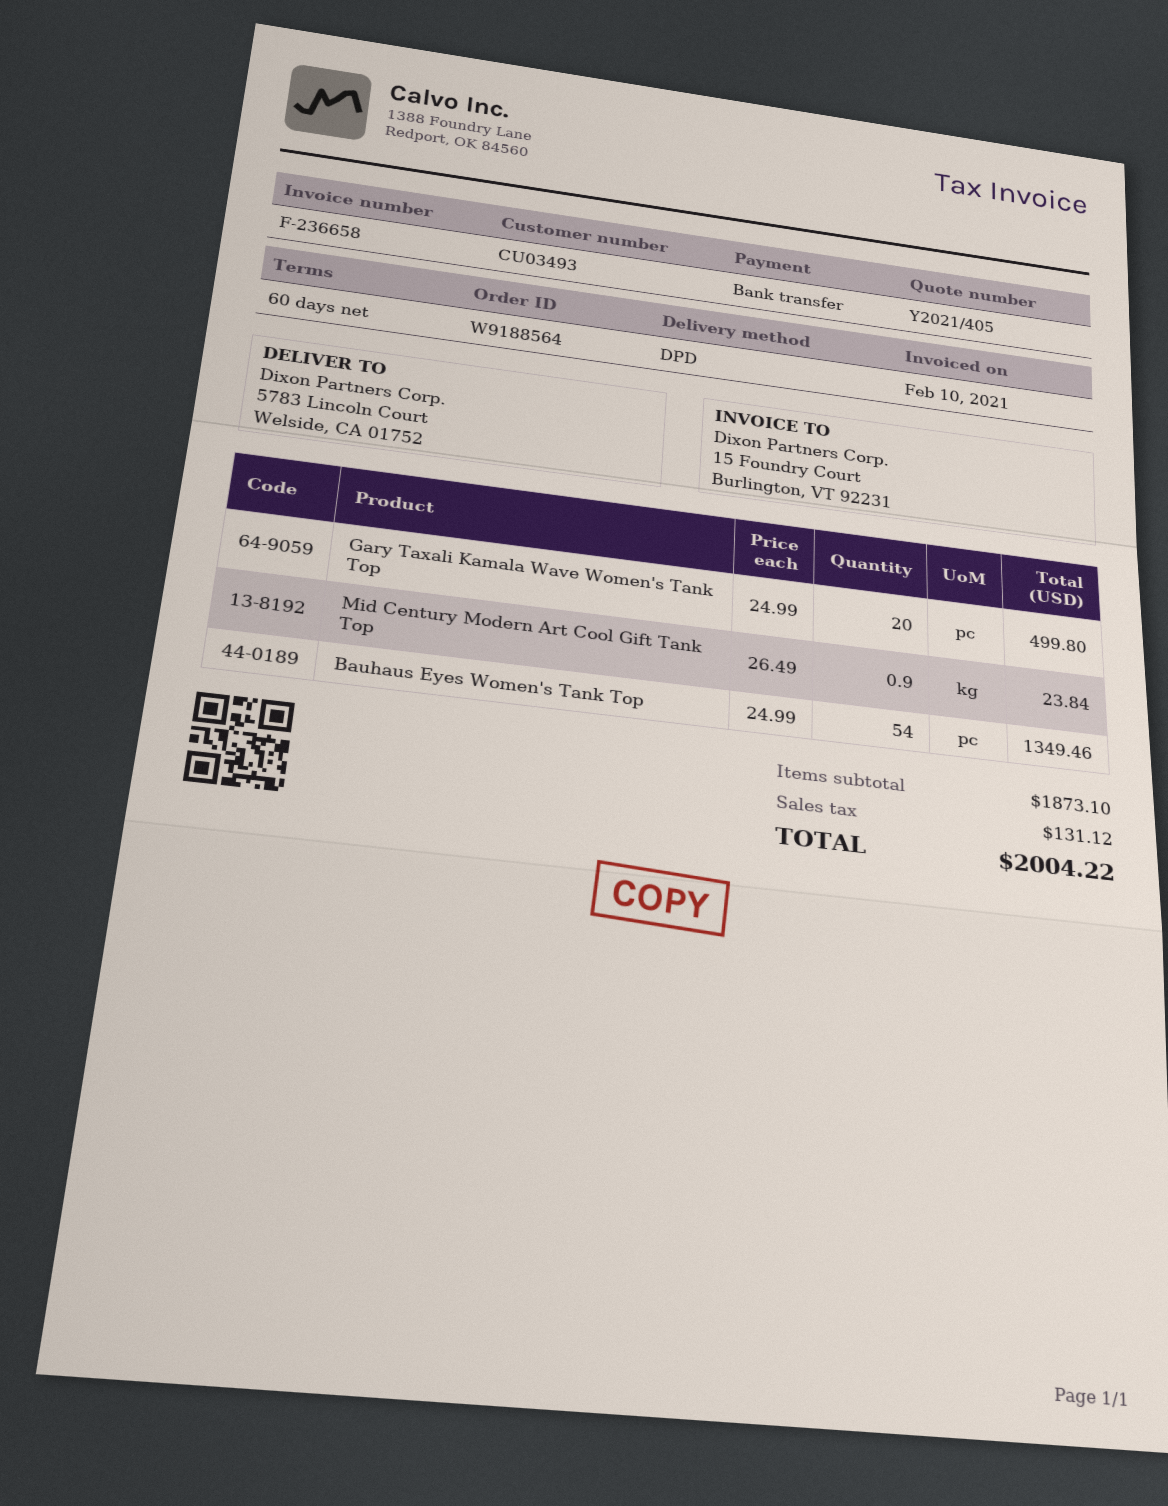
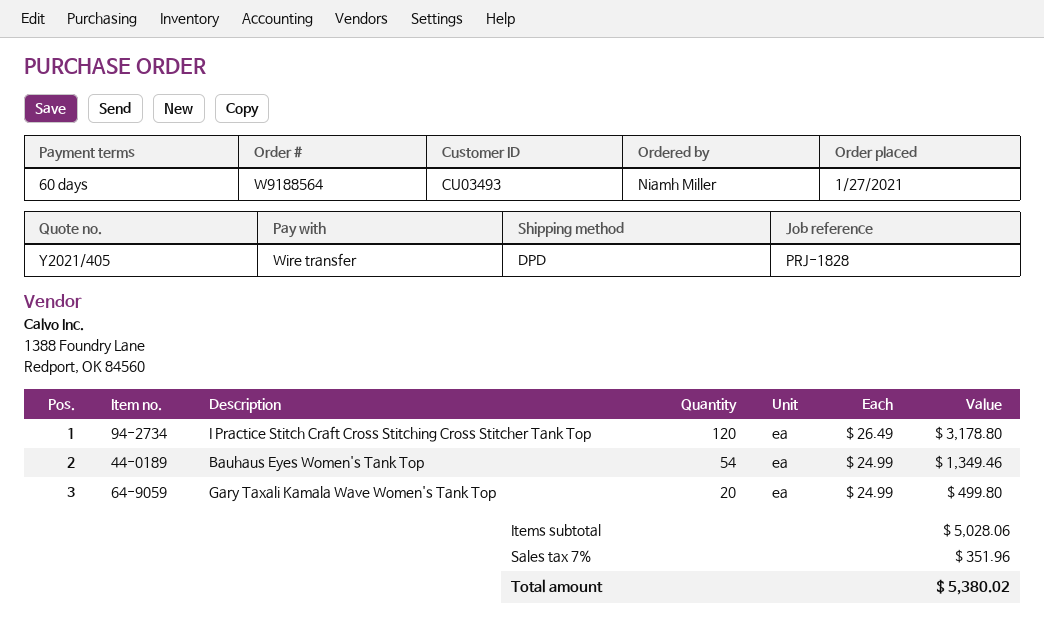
Mid Century Modern Art Cool Gift Tank Top: 0.9 x 26.49 = 23.84 -> none
I Practice Stitch Craft Cross Stitching Cross Stitcher Tank Top: none -> 120 x 26.49 = 3178.80
subtotal: 1873.10 -> 5028.06
tax: 131.12 -> 351.96
total: 2004.22 -> 5380.02

